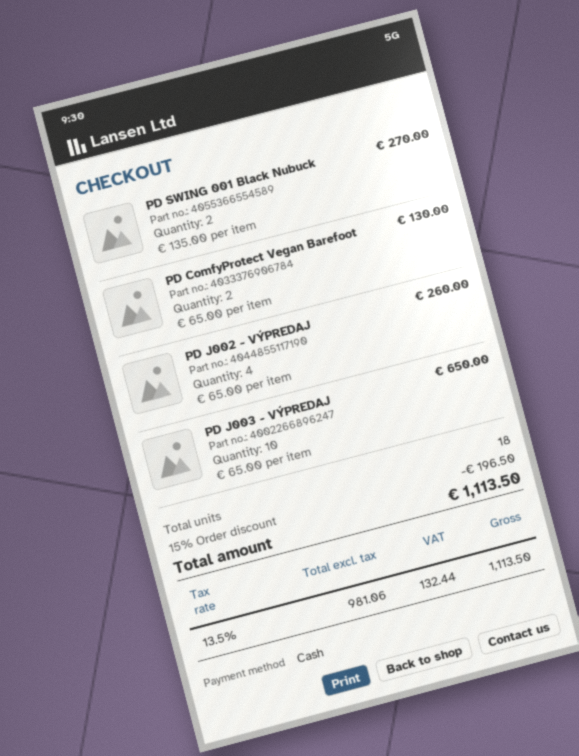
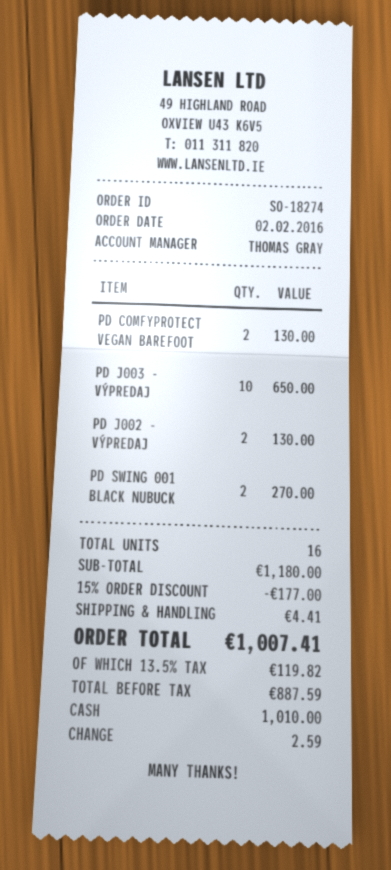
PD J002 - VÝPREDAJ: 4 for 260.00 -> 2 for 130.00
total quantity: 18 -> 16
discount: 15% = 196.50 -> 15% = 177.00
shipping: none -> 4.41
net: 981.06 -> 887.59
tax: 13.5% = 132.44 -> 13.5% = 119.82
total: 1113.50 -> 1007.41

